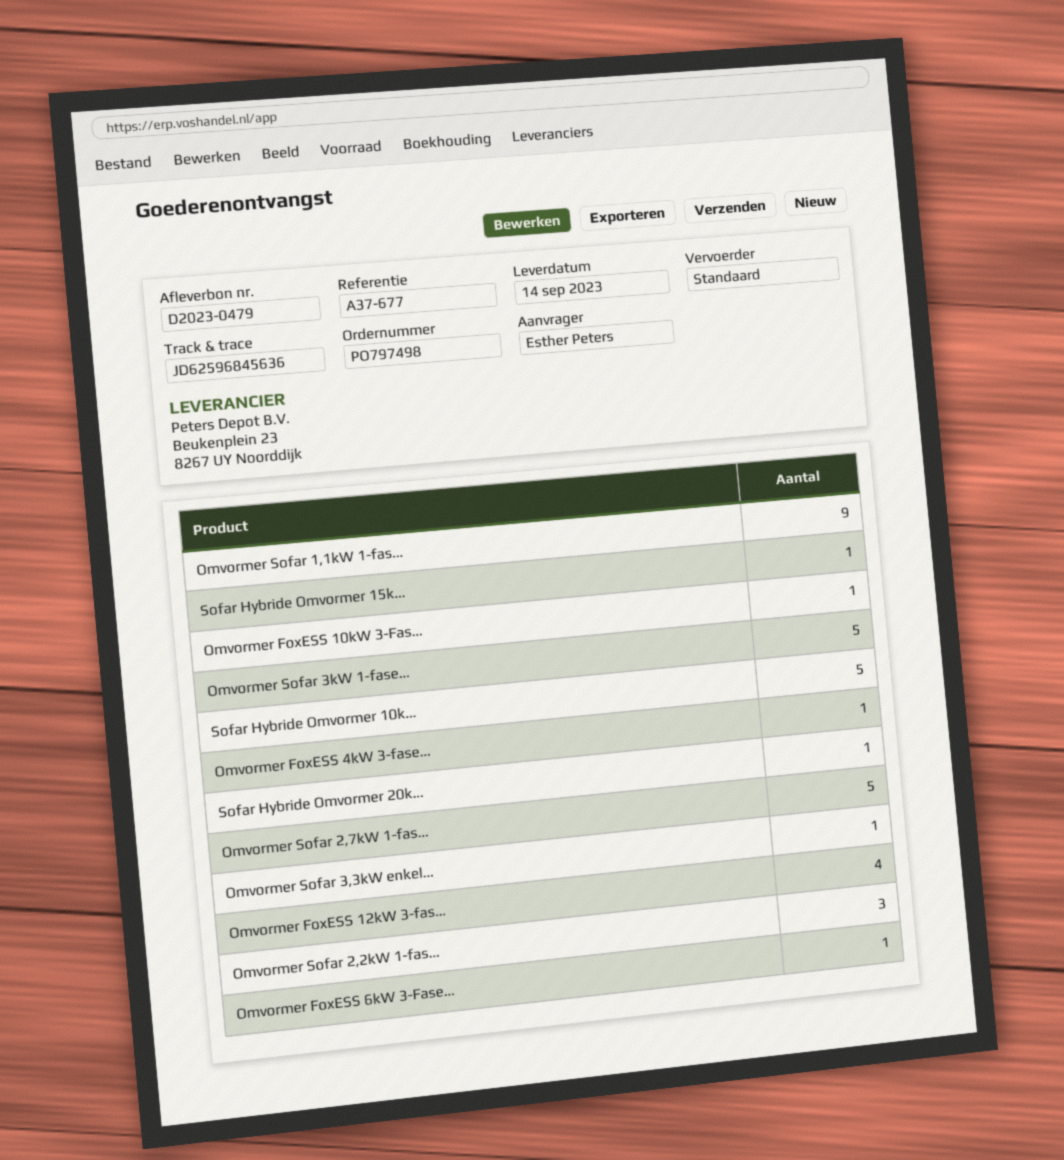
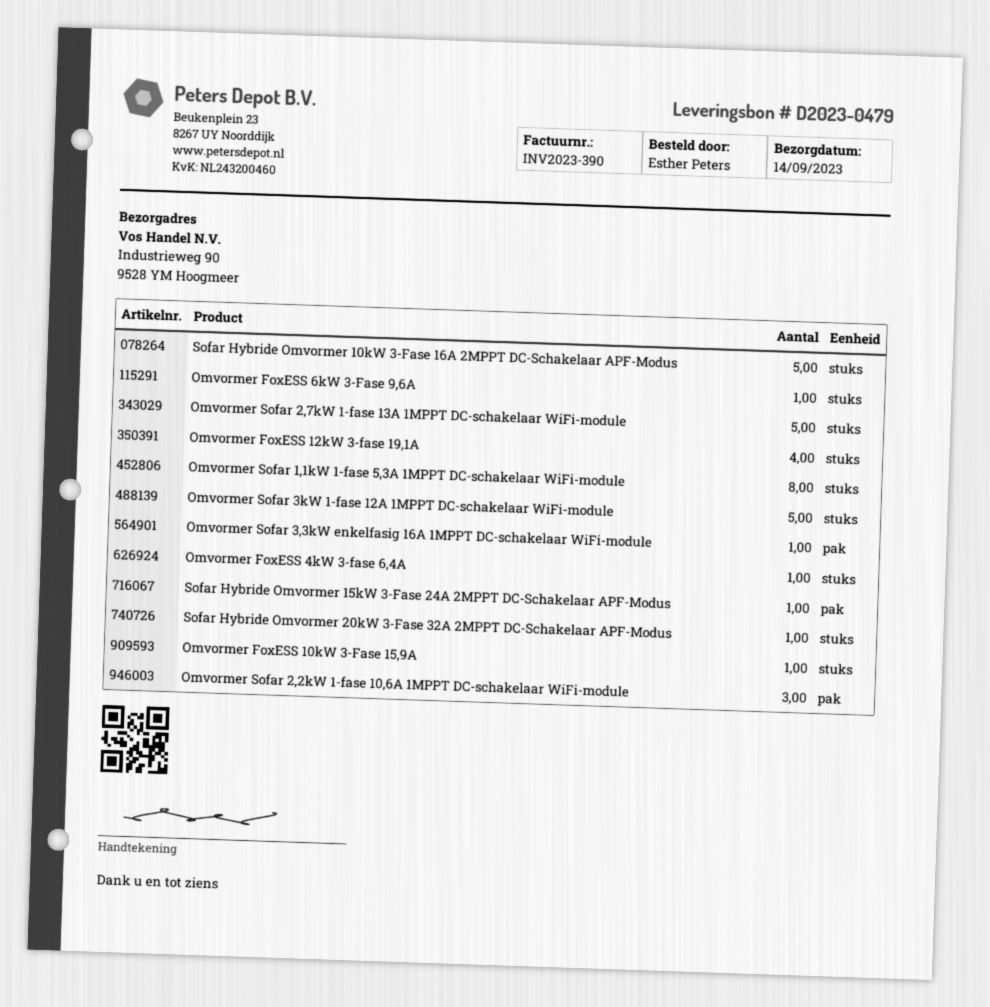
Omvormer Sofar 1,1kW 1-fas...: 9 -> 8

